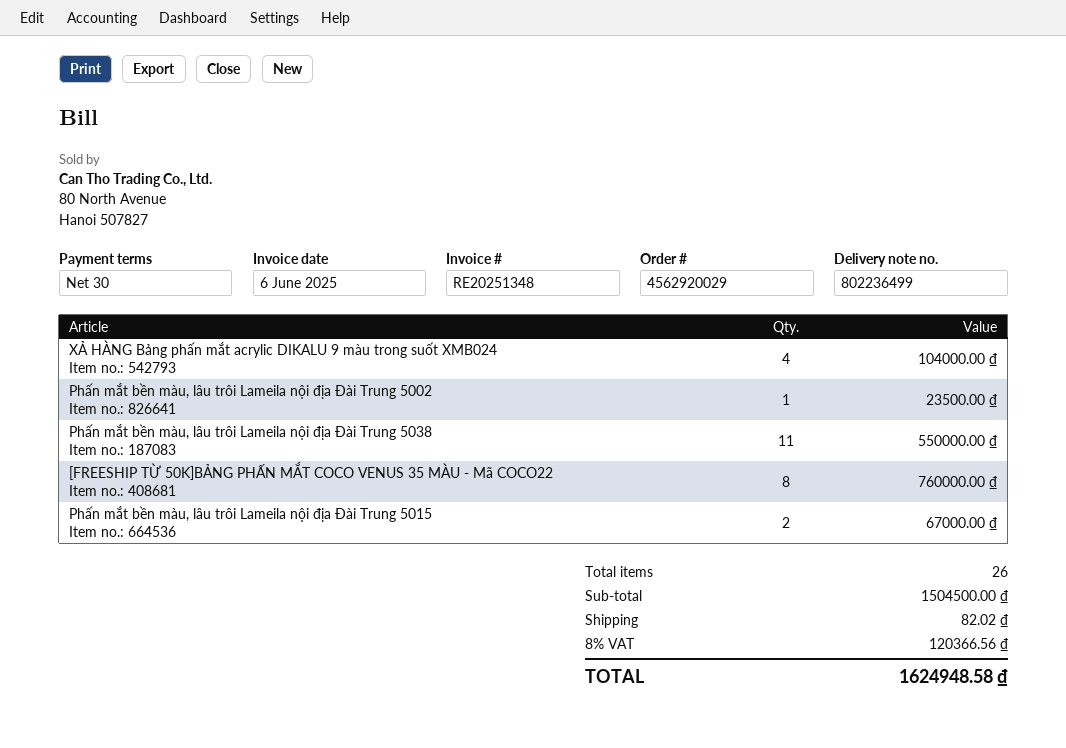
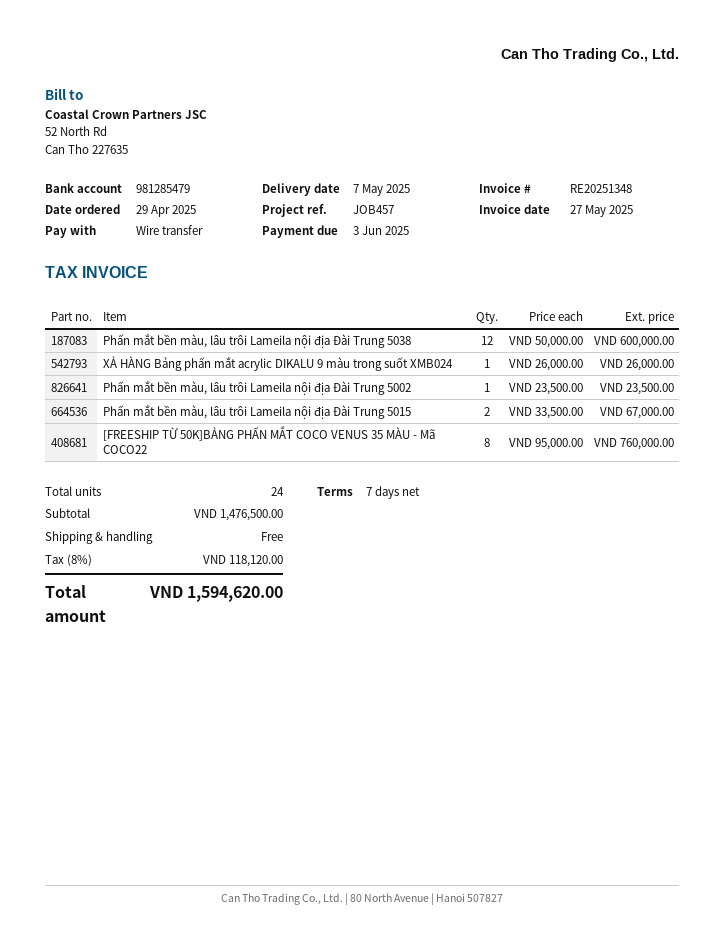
invoice date: 2025-06-06 -> 2025-05-27
payment terms: 30 days -> 7 days
XẢ HÀNG Bảng phấn mắt acrylic DIKALU 9 màu trong suốt XMB024: 4 for 104000.00 -> 1 for 26000.00
Phấn mắt bền màu, lâu trôi Lameila nội địa Đài Trung 5038: 11 for 550000.00 -> 12 for 600000.00
total quantity: 26 -> 24
subtotal: 1504500.00 -> 1476500.00
shipping: 82.02 -> 0.00
tax: 8% = 120366.56 -> 8% = 118120.00
total: 1624948.58 -> 1594620.00

